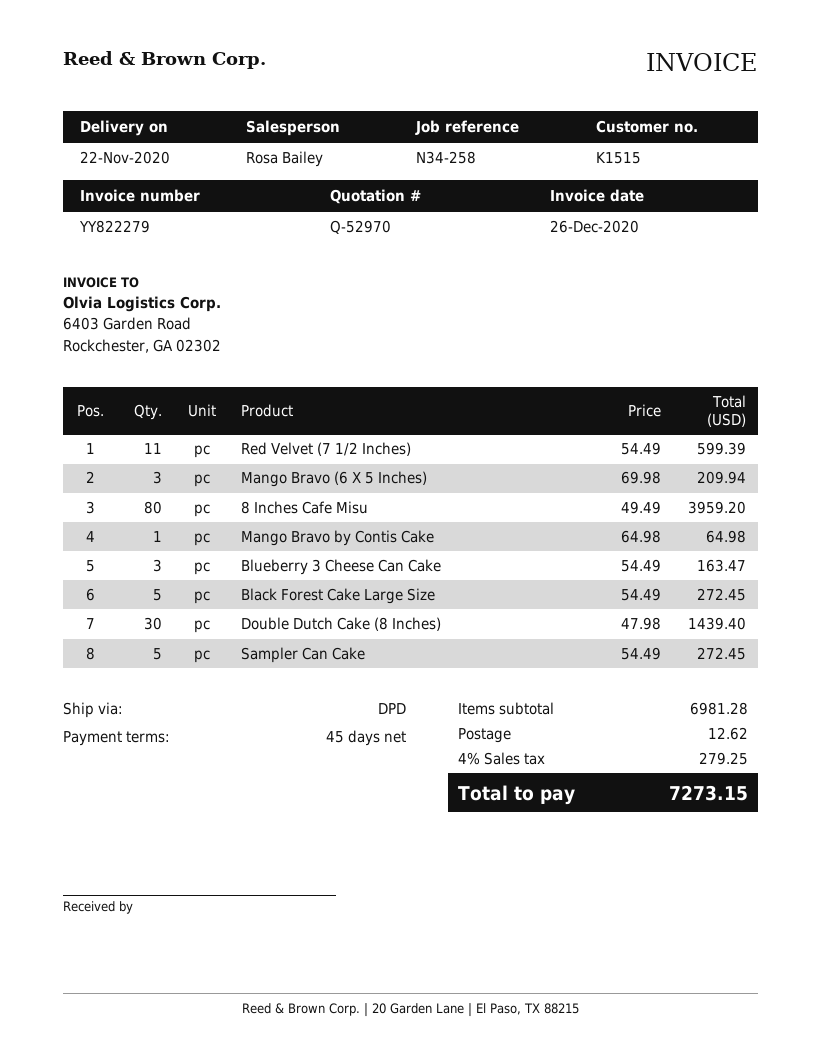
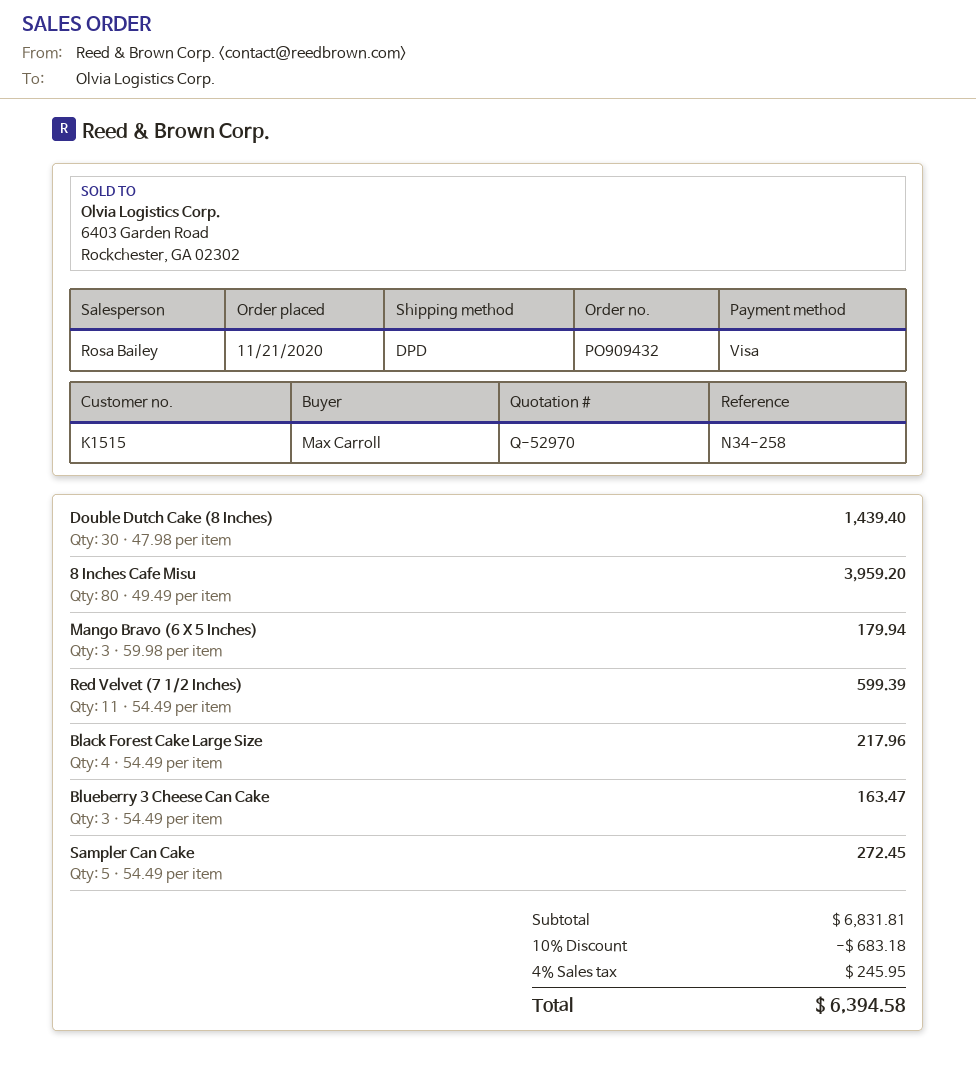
Mango Bravo (6 X 5 Inches): 3 x 69.98 = 209.94 -> 3 x 59.98 = 179.94
Mango Bravo by Contis Cake: 1 x 64.98 = 64.98 -> none
Black Forest Cake Large Size: 5 x 54.49 = 272.45 -> 4 x 54.49 = 217.96
subtotal: 6981.28 -> 6831.81
discount: none -> 10% = 683.18
shipping: 12.62 -> none
tax: 4% = 279.25 -> 4% = 245.95
total: 7273.15 -> 6394.58

